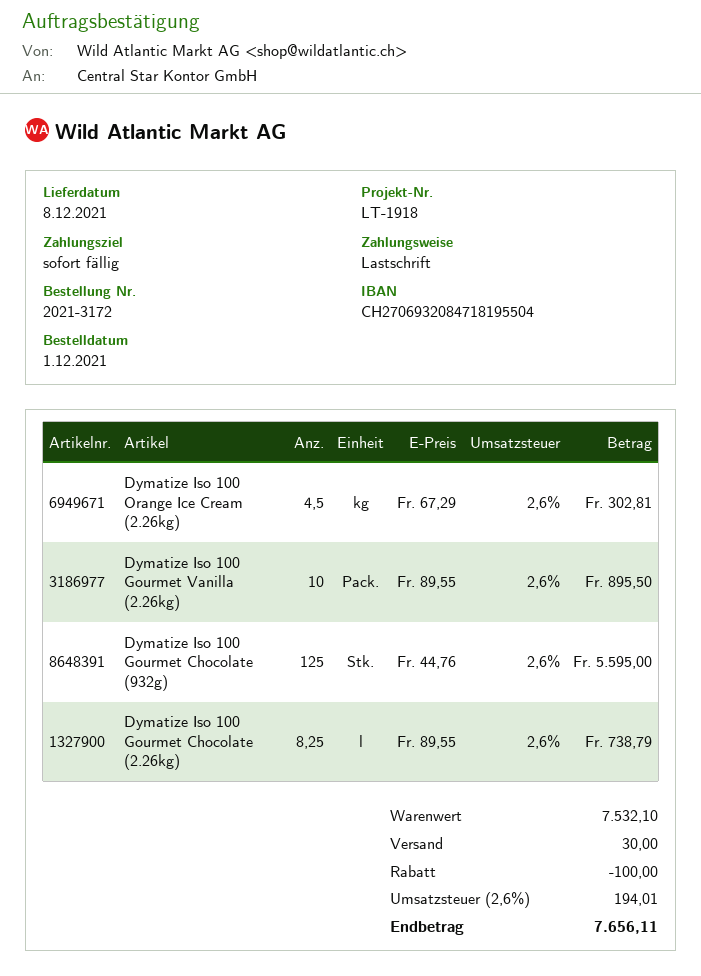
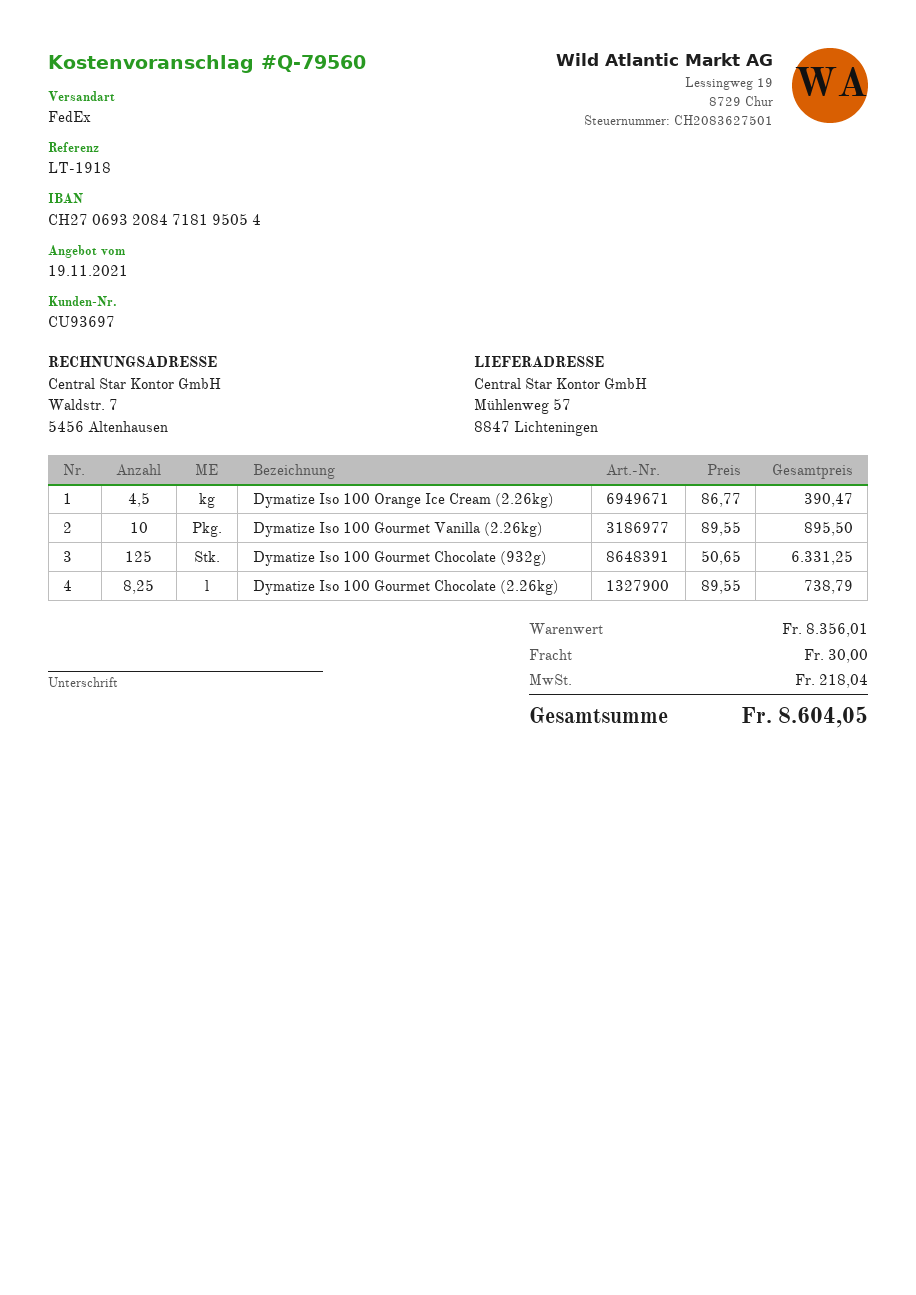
bank account: CH2706932084718195504 -> CH2706932084718195054
Dymatize Iso 100 Orange Ice Cream (2.26kg): 4.5 x 67.29 = 302.81 -> 4.5 x 86.77 = 390.47
Dymatize Iso 100 Gourmet Chocolate (932g): 125 x 44.76 = 5595.00 -> 125 x 50.65 = 6331.25
subtotal: 7532.10 -> 8356.01
discount: 100.00 -> none
tax: 194.01 -> 218.04
total: 7656.11 -> 8604.05

